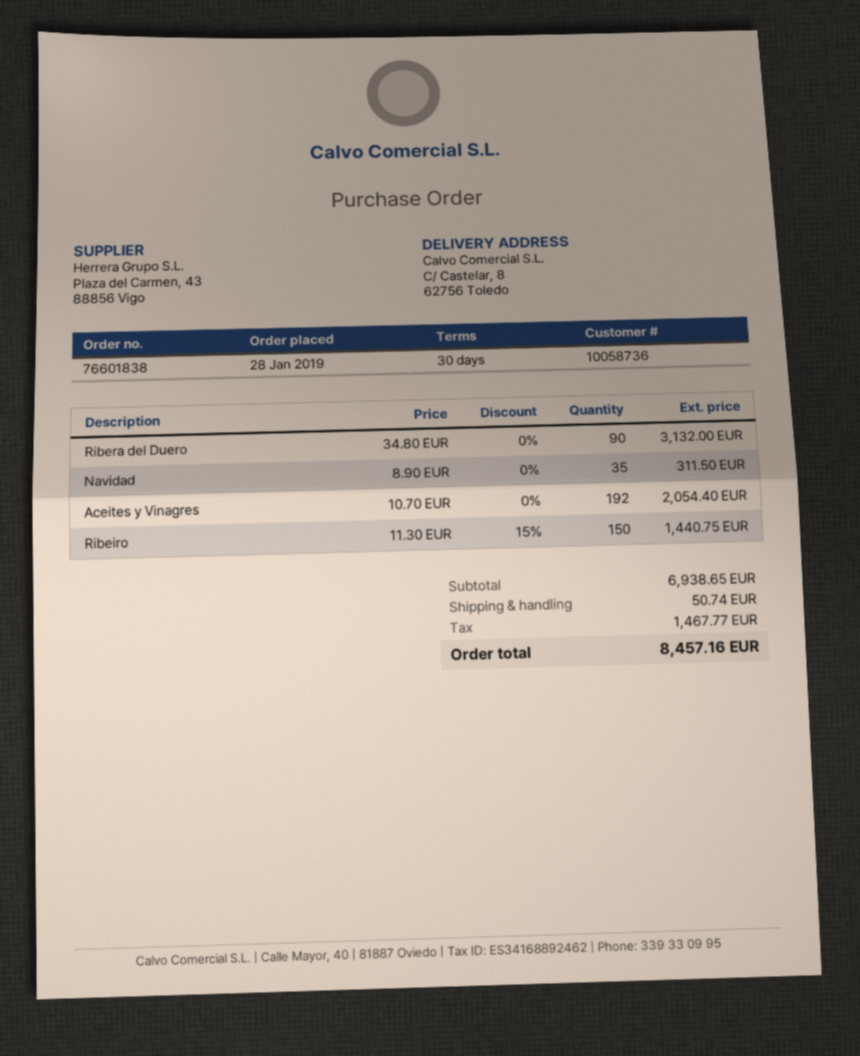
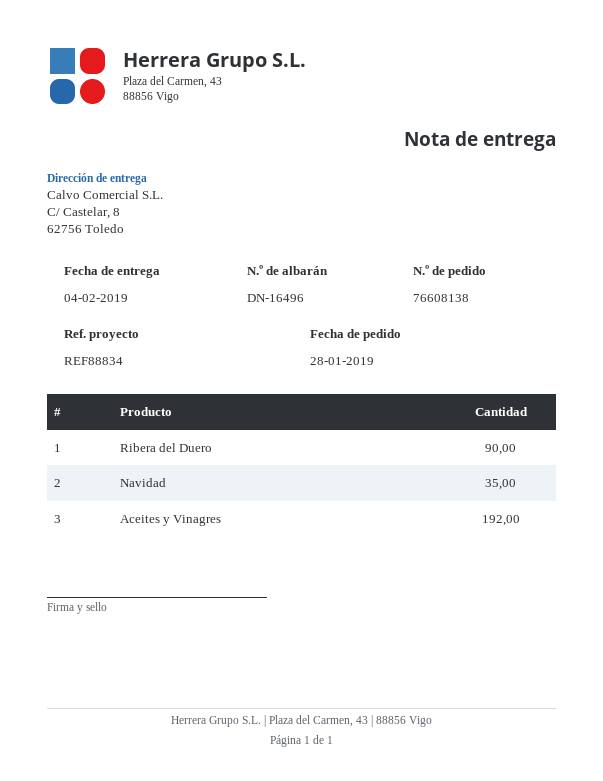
order number: 76601838 -> 76608138
Ribeiro: 150 -> none

